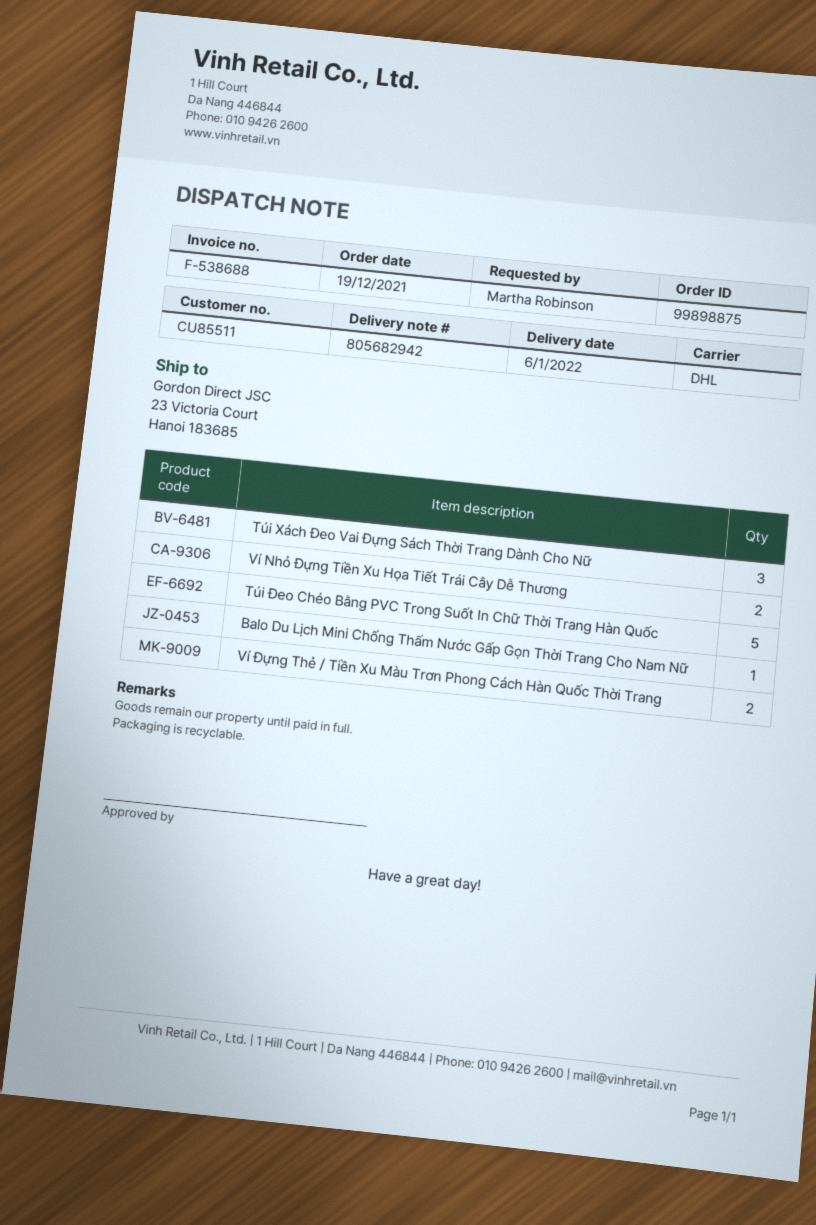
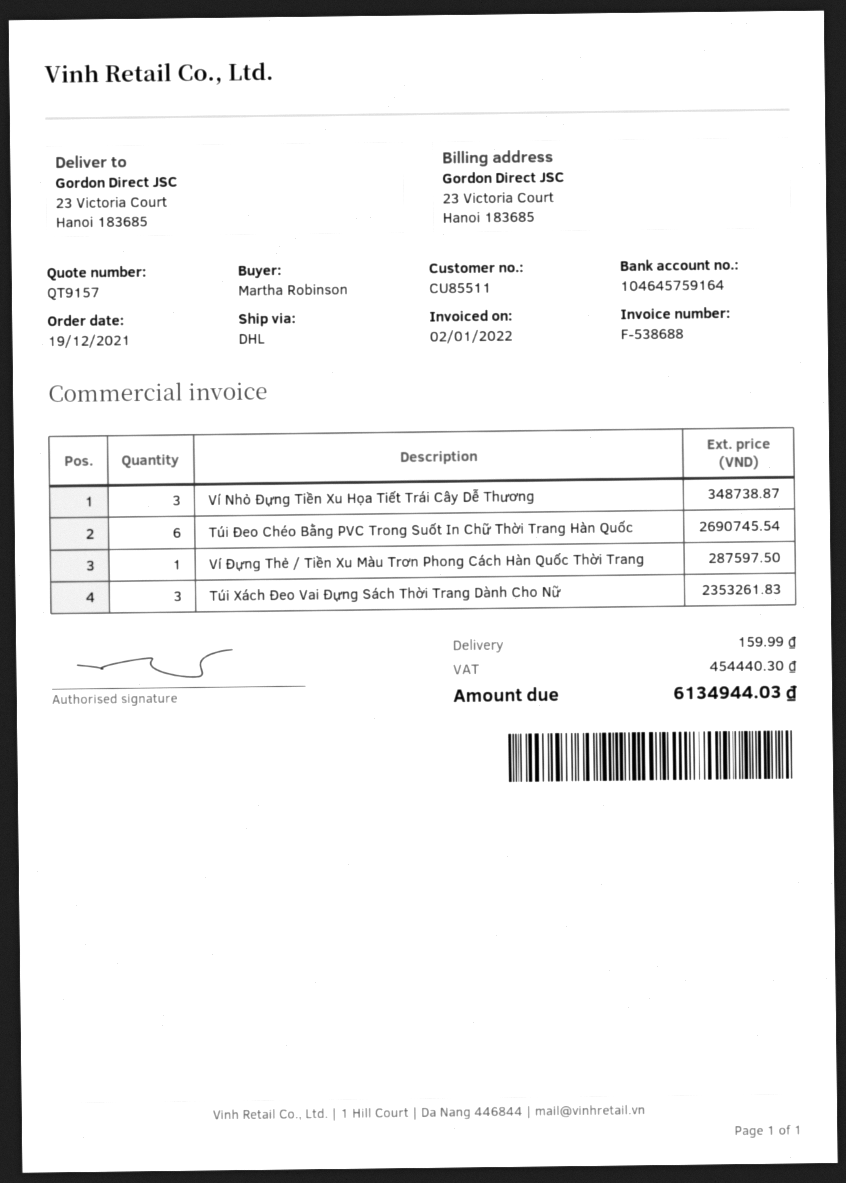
Ví Nhỏ Đựng Tiền Xu Họa Tiết Trái Cây Dễ Thương: 2 -> 3
Túi Đeo Chéo Bằng PVC Trong Suốt In Chữ Thời Trang Hàn Quốc: 5 -> 6
Balo Du Lịch Mini Chống Thấm Nước Gấp Gọn Thời Trang Cho Nam Nữ: 1 -> none
Ví Đựng Thẻ / Tiền Xu Màu Trơn Phong Cách Hàn Quốc Thời Trang: 2 -> 1

